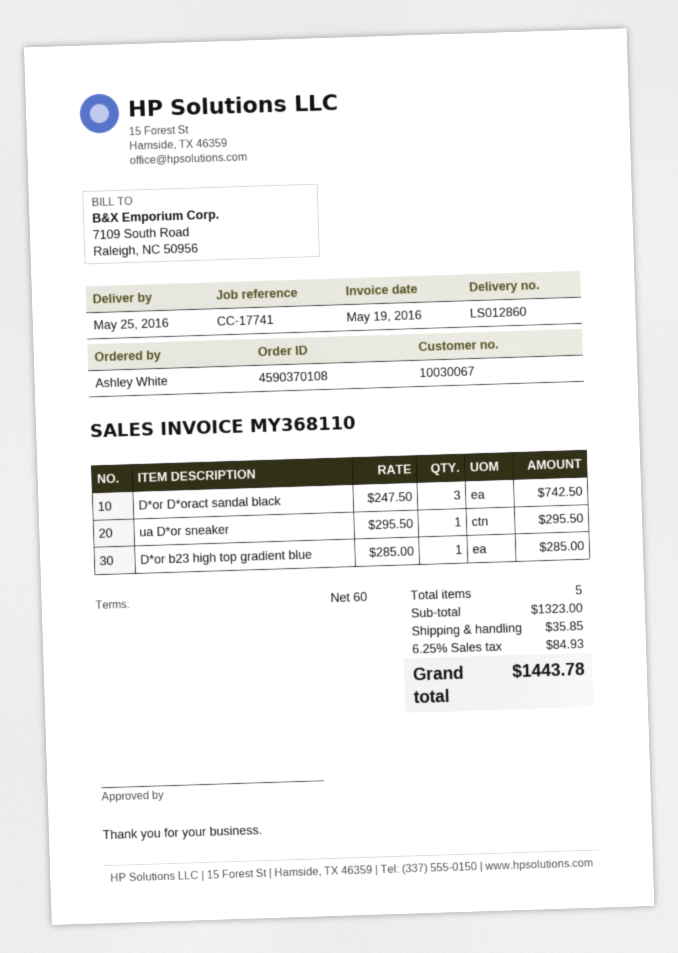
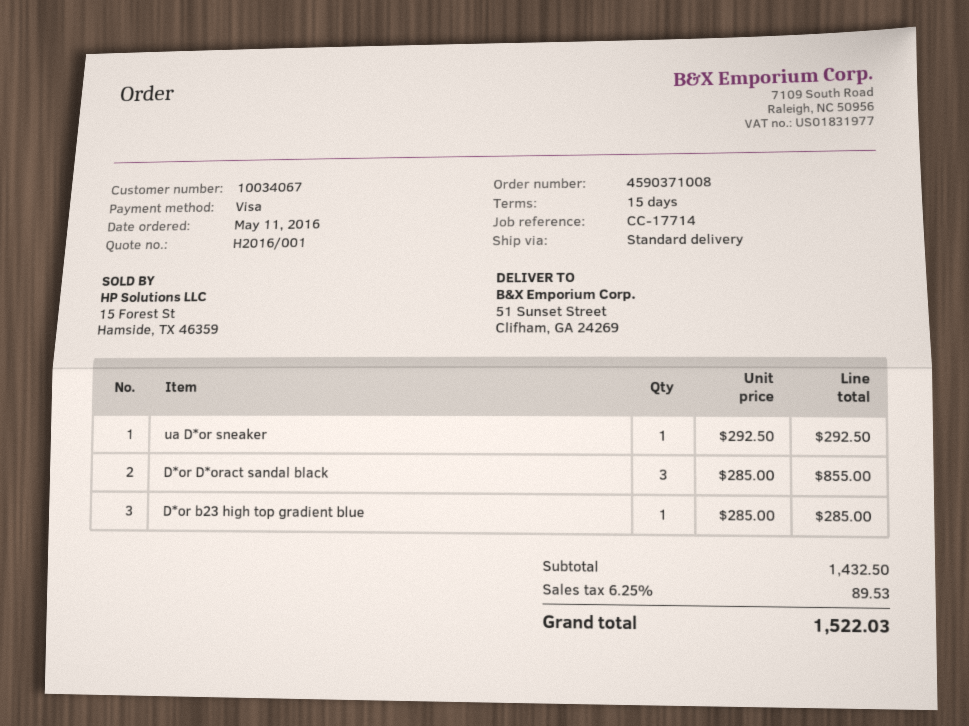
order number: 4590370108 -> 4590371008
payment terms: 60 days -> 15 days
customer number: 10030067 -> 10034067
reference: CC-17741 -> CC-17714
D*or D*oract sandal black: 3 x 247.50 = 742.50 -> 3 x 285.00 = 855.00
ua D*or sneaker: 1 x 295.50 = 295.50 -> 1 x 292.50 = 292.50
subtotal: 1323.00 -> 1432.50
shipping: 35.85 -> none
tax: 6.25% = 84.93 -> 6.25% = 89.53
total: 1443.78 -> 1522.03

